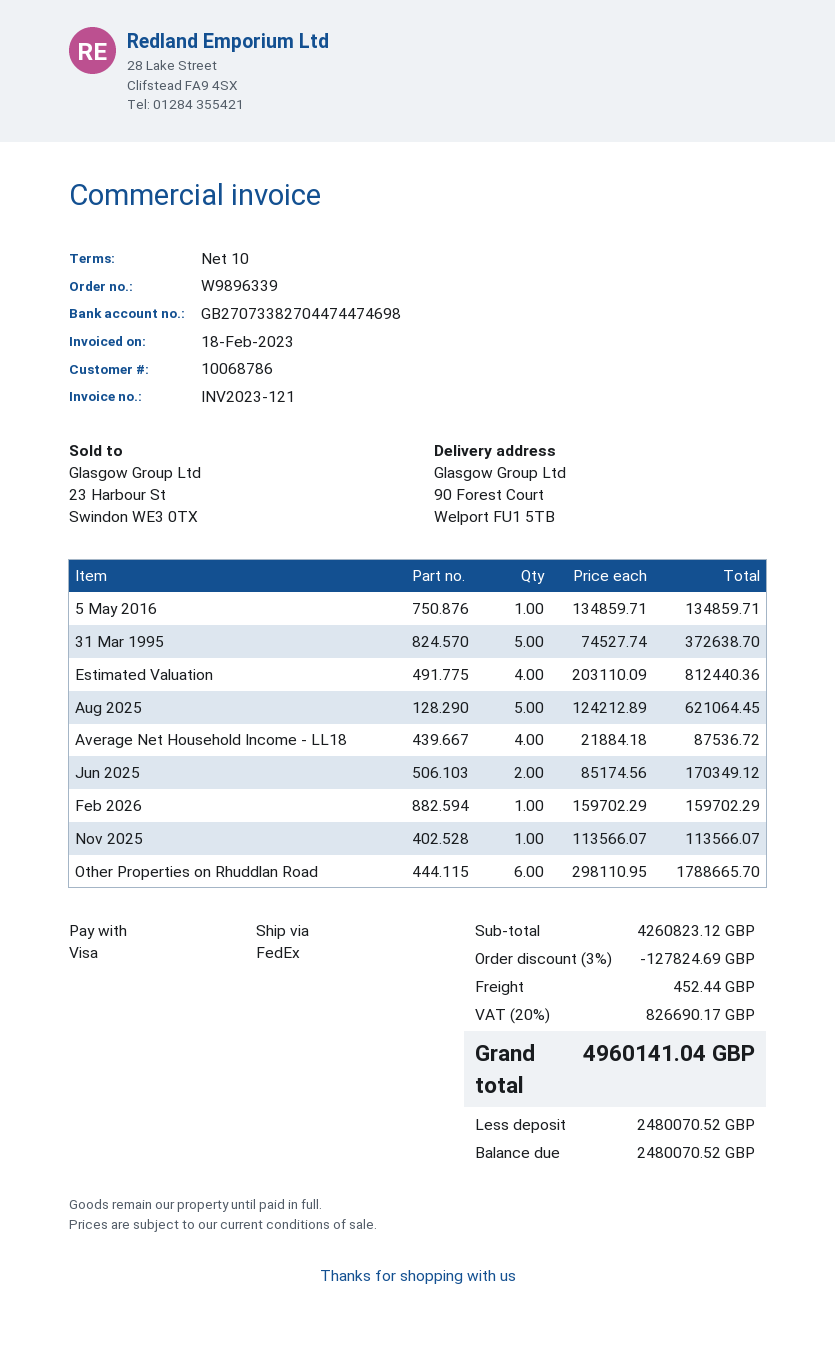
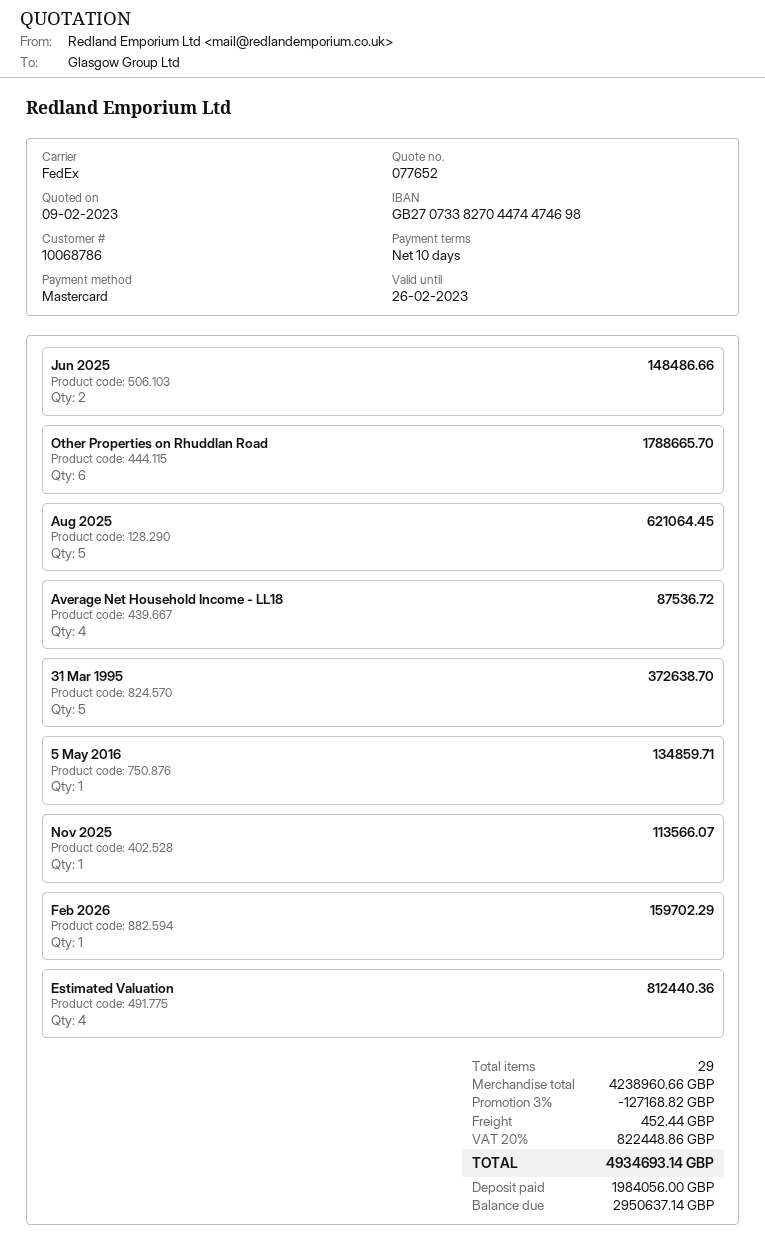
payment method: Visa -> Mastercard
Jun 2025: 2 for 170349.12 -> 2 for 148486.66
subtotal: 4260823.12 -> 4238960.66
discount: 3% = 127824.69 -> 3% = 127168.82
tax: 20% = 826690.17 -> 20% = 822448.86
total: 4960141.04 -> 4934693.14
deposit: 2480070.52 -> 1984056.00
balance: 2480070.52 -> 2950637.14

